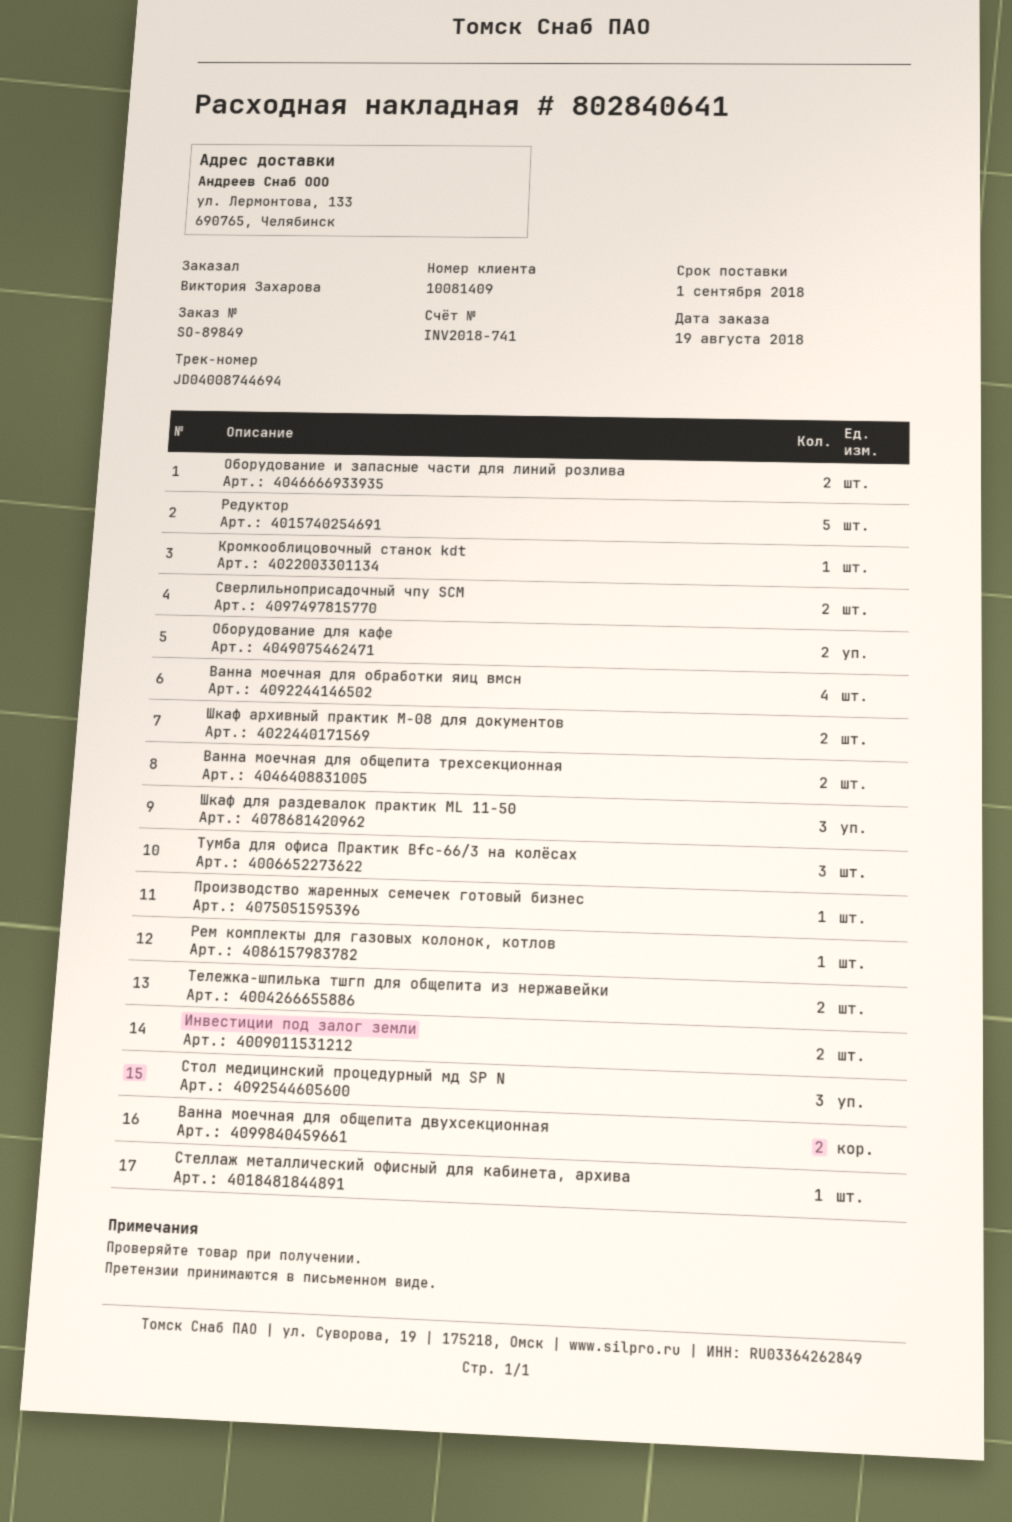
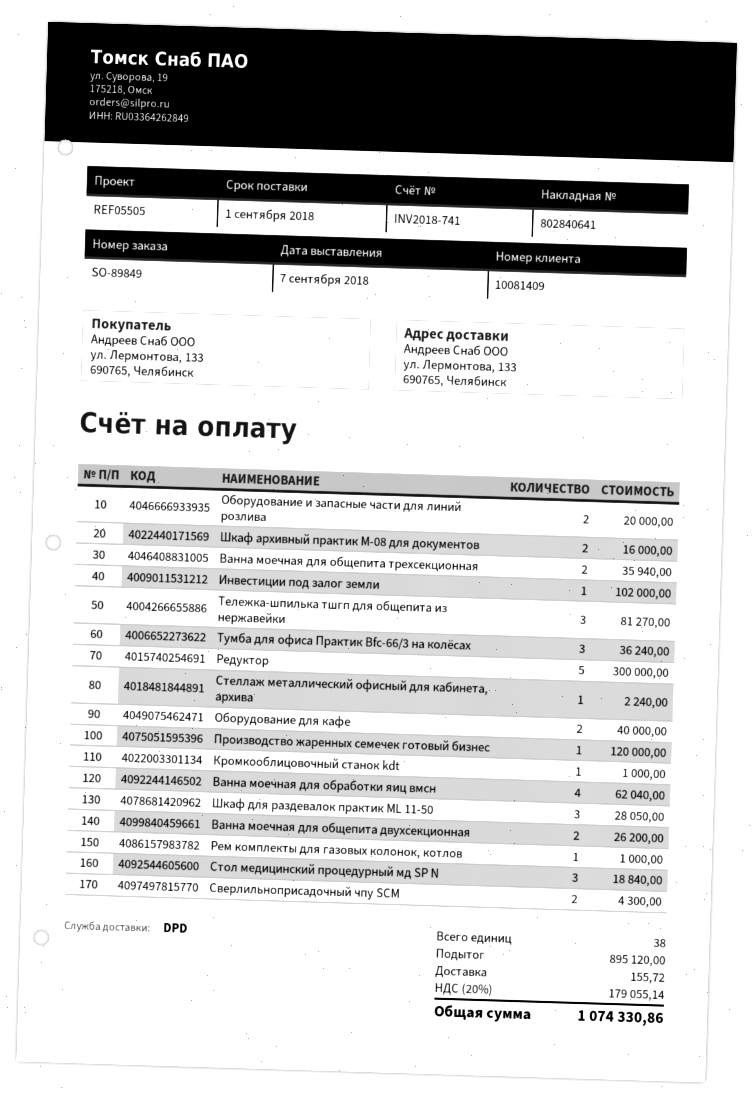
Тележка-шпилька тшгп для общепита из нержавейки: 2 -> 3
Инвестиции под залог земли: 2 -> 1

